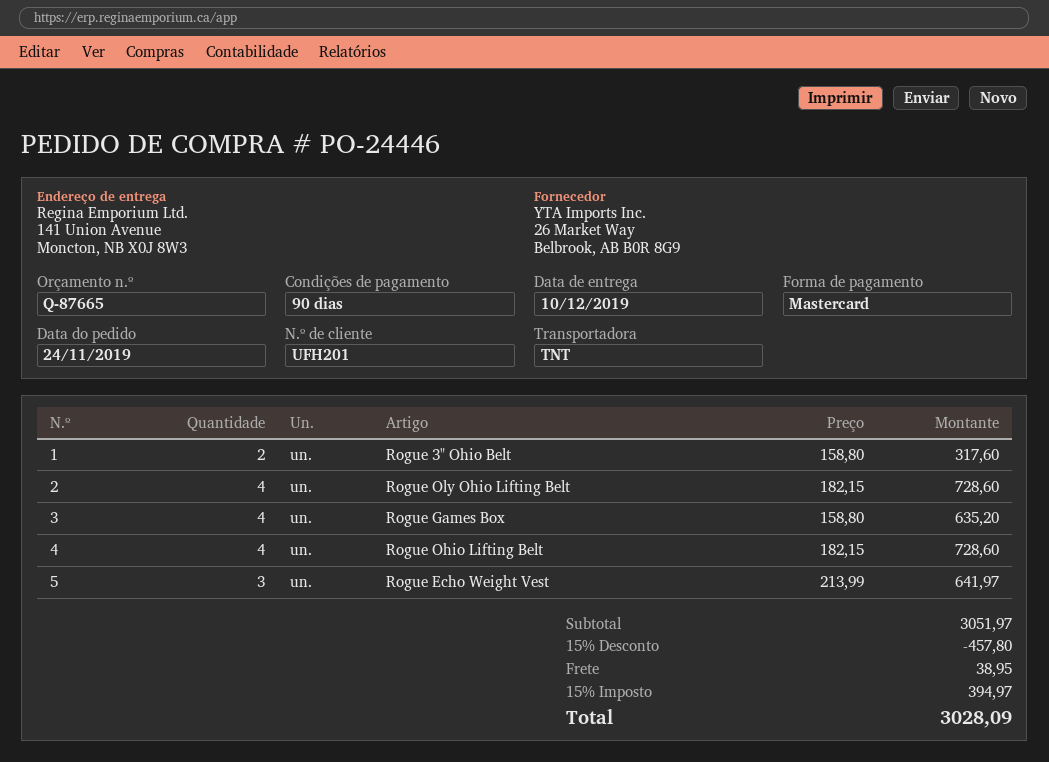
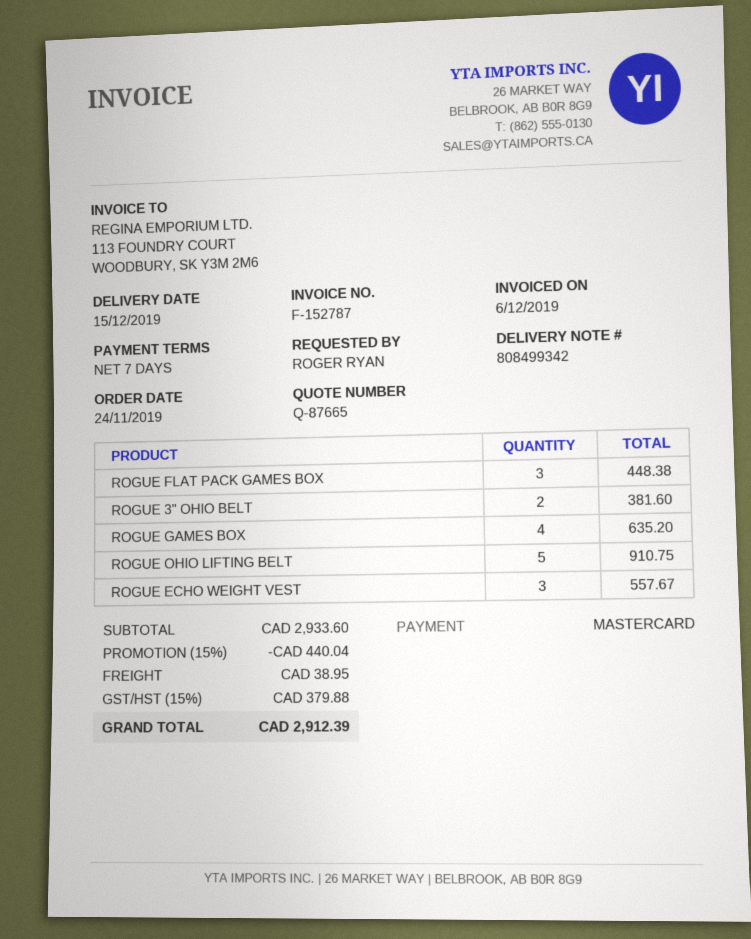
delivery date: 2019-12-10 -> 2019-12-15
payment terms: 90 days -> 7 days
Rogue 3" Ohio Belt: 2 for 317.60 -> 2 for 381.60
Rogue Oly Ohio Lifting Belt: 4 for 728.60 -> none
Rogue Ohio Lifting Belt: 4 for 728.60 -> 5 for 910.75
Rogue Echo Weight Vest: 3 for 641.97 -> 3 for 557.67
ROGUE FLAT PACK GAMES BOX: none -> 3 for 448.38
subtotal: 3051.97 -> 2933.60
discount: 15% = 457.80 -> 15% = 440.04
tax: 15% = 394.97 -> 15% = 379.88
total: 3028.09 -> 2912.39

